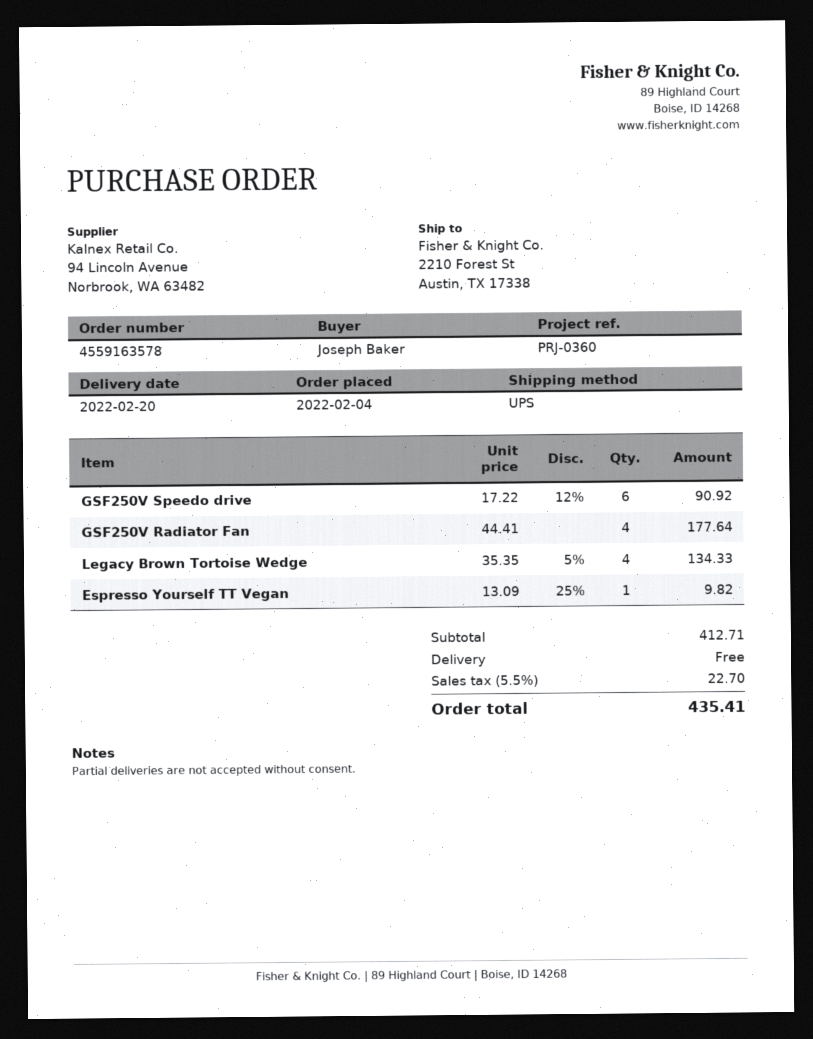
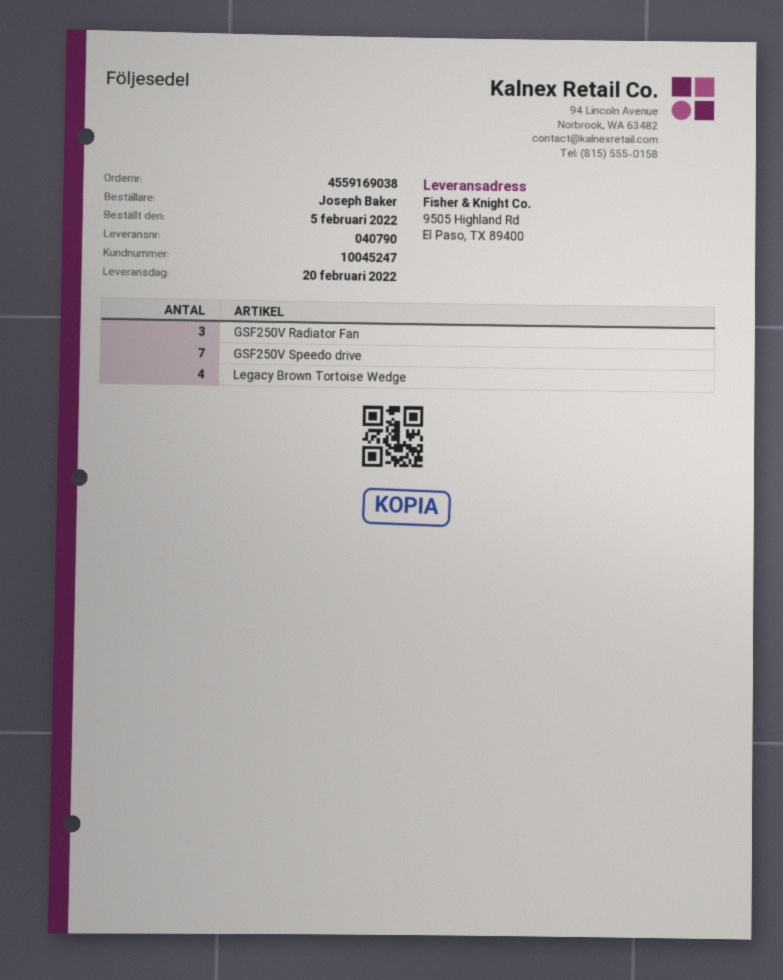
order number: 4559163578 -> 4559169038
order date: 2022-02-04 -> 2022-02-05
ship to: 2210 Forest St, Austin, TX 17338 -> 9505 Highland Rd, El Paso, TX 89400
GSF250V Speedo drive: 6 -> 7
GSF250V Radiator Fan: 4 -> 3
Espresso Yourself TT Vegan: 1 -> none

